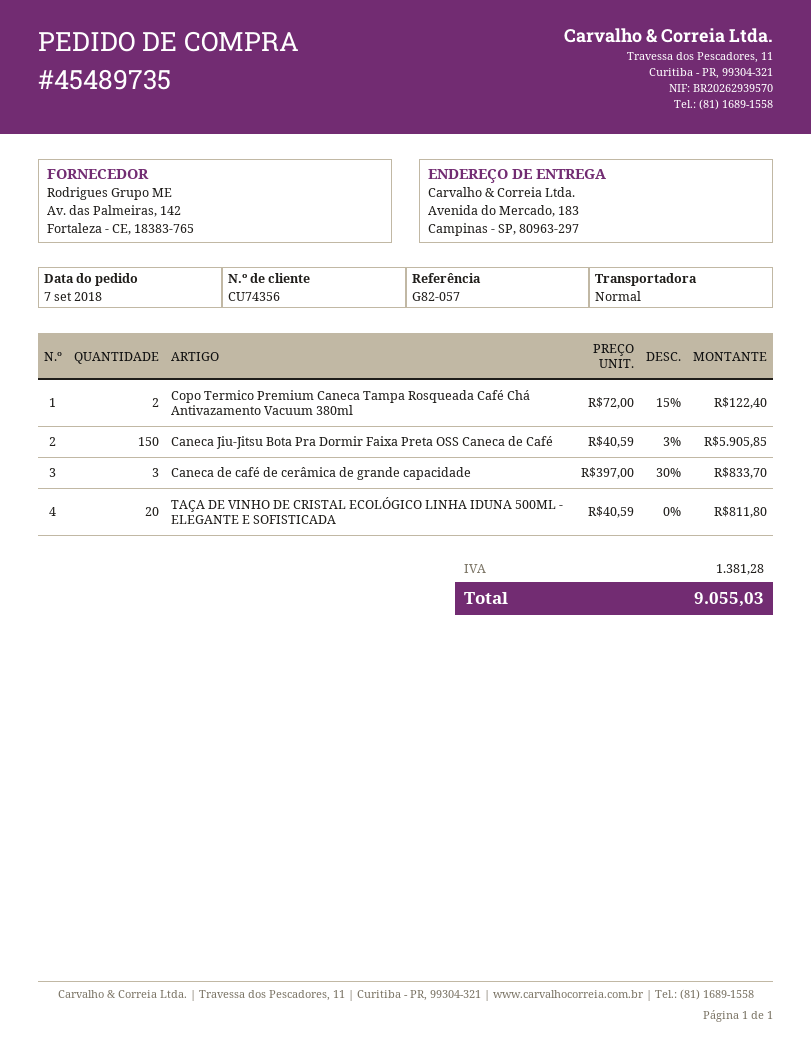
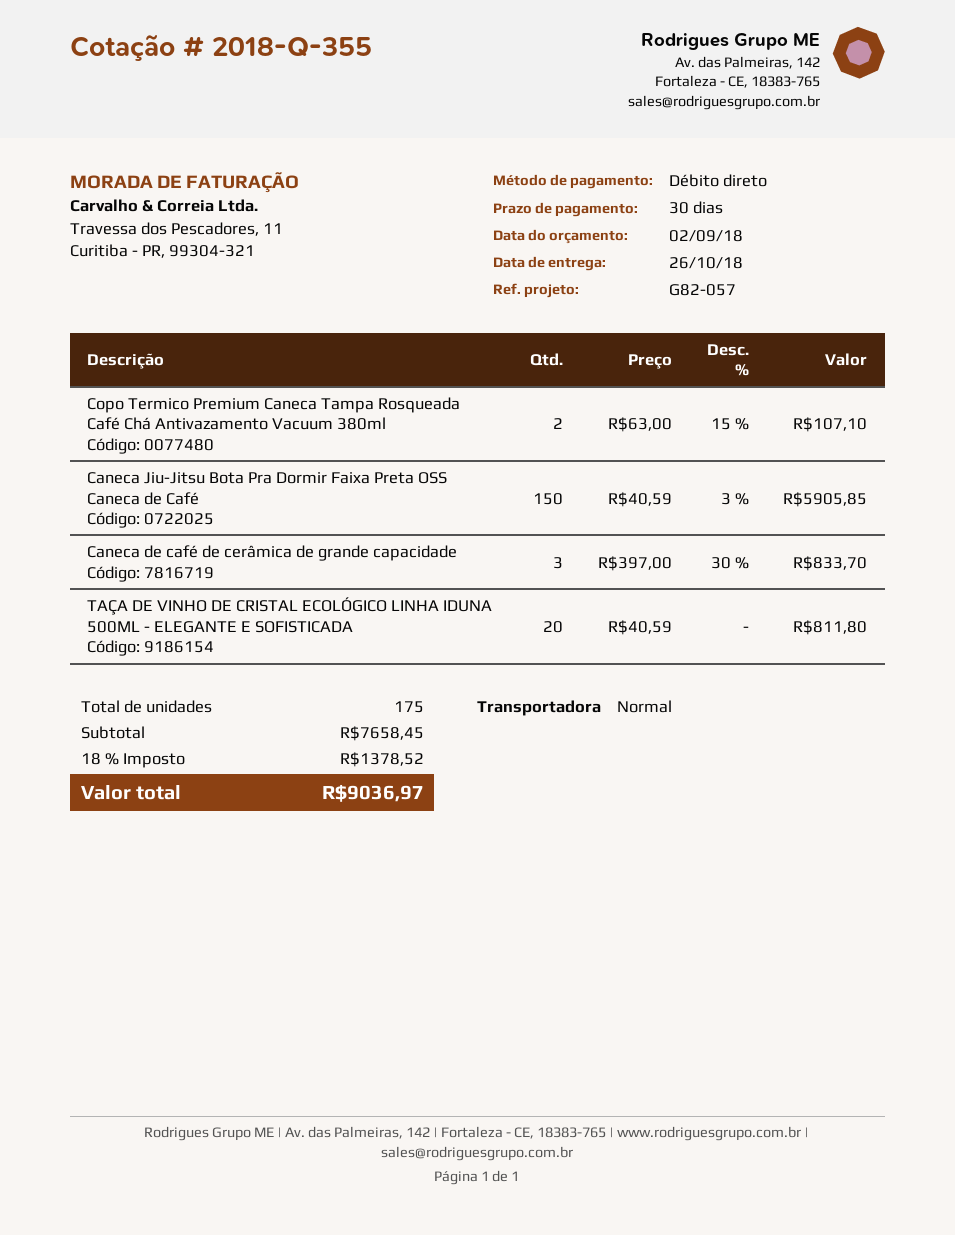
Copo Termico Premium Caneca Tampa Rosqueada Café Chá Antivazamento Vacuum 380ml: 2 x 72.00 - 15% = 122.40 -> 2 x 63.00 - 15% = 107.10
tax: 1381.28 -> 1378.52
total: 9055.03 -> 9036.97

